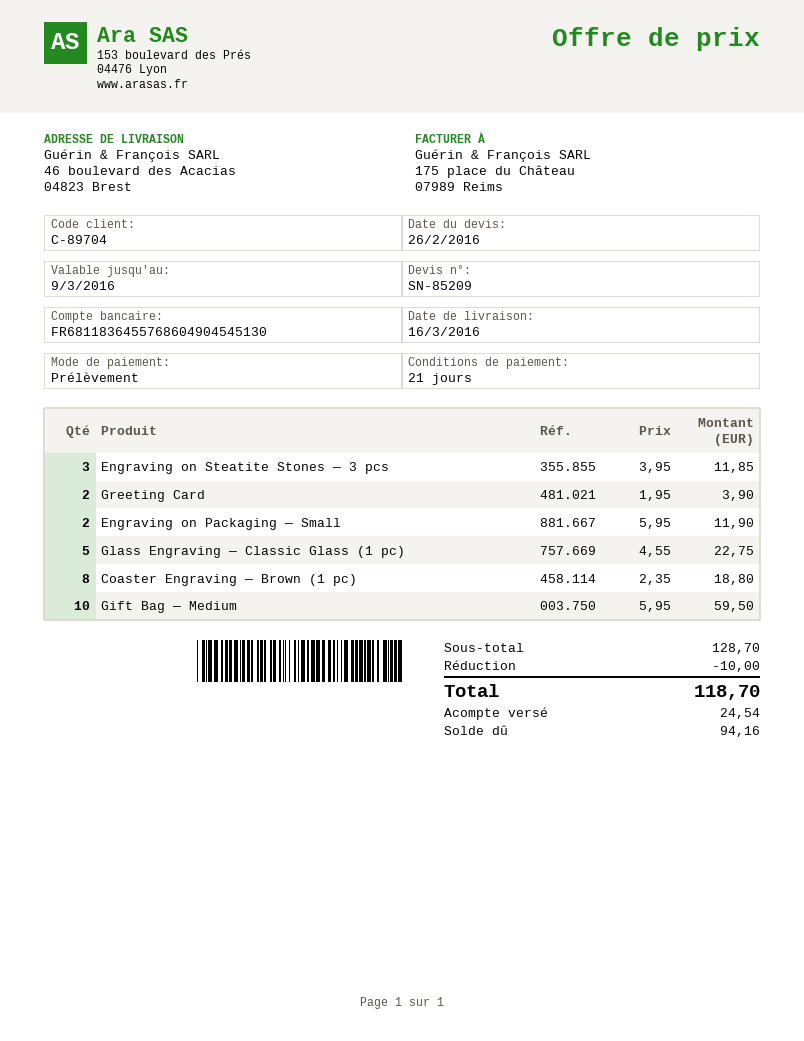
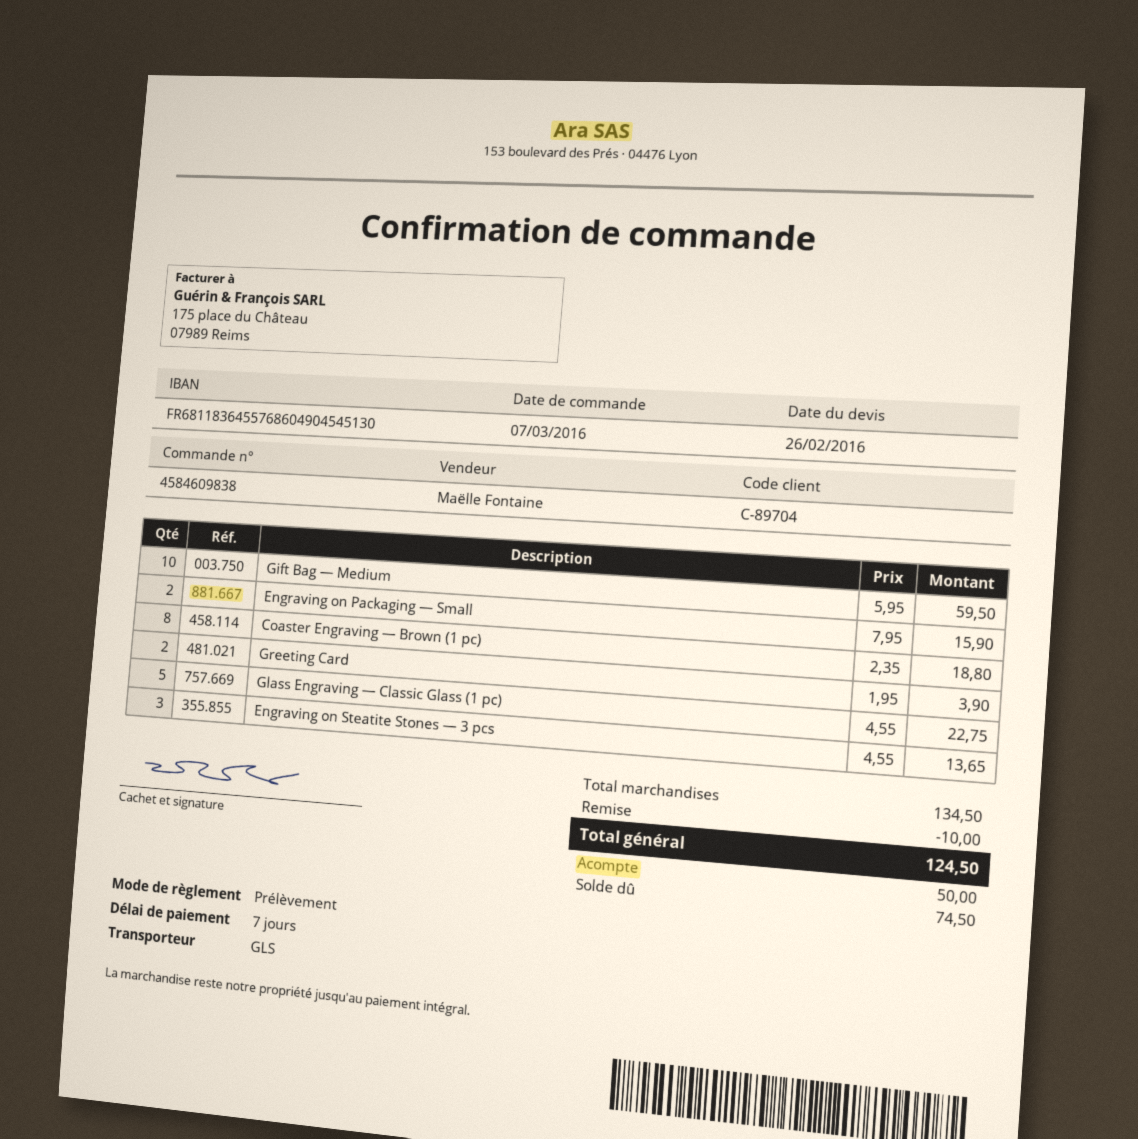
payment terms: 21 days -> 7 days
Engraving on Steatite Stones — 3 pcs: 3 x 3.95 = 11.85 -> 3 x 4.55 = 13.65
Engraving on Packaging — Small: 2 x 5.95 = 11.90 -> 2 x 7.95 = 15.90
subtotal: 128.70 -> 134.50
total: 118.70 -> 124.50
deposit: 24.54 -> 50.00
balance: 94.16 -> 74.50

